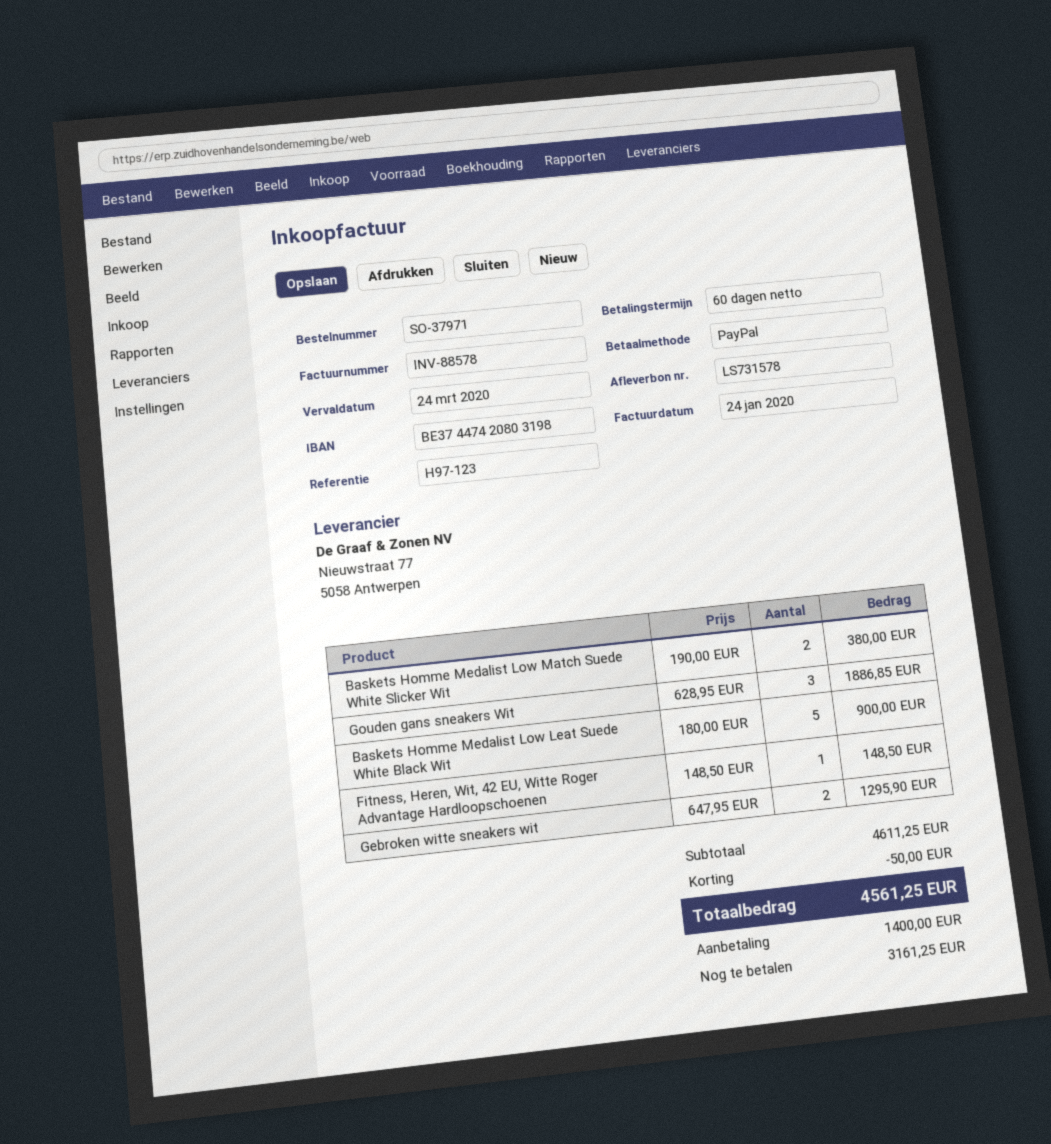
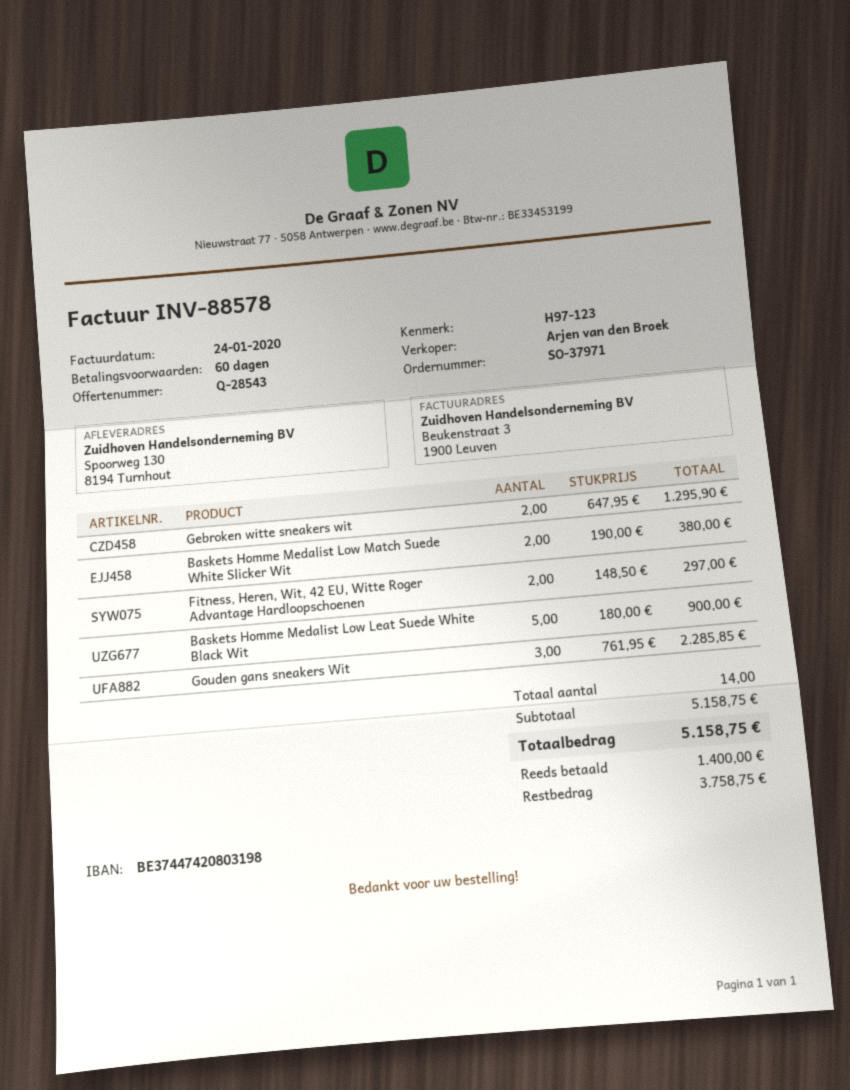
Gouden gans sneakers Wit: 3 x 628.95 = 1886.85 -> 3 x 761.95 = 2285.85
Fitness, Heren, Wit, 42 EU, Witte Roger Advantage Hardloopschoenen: 1 x 148.50 = 148.50 -> 2 x 148.50 = 297.00
subtotal: 4611.25 -> 5158.75
discount: 50.00 -> none
total: 4561.25 -> 5158.75
balance: 3161.25 -> 3758.75

